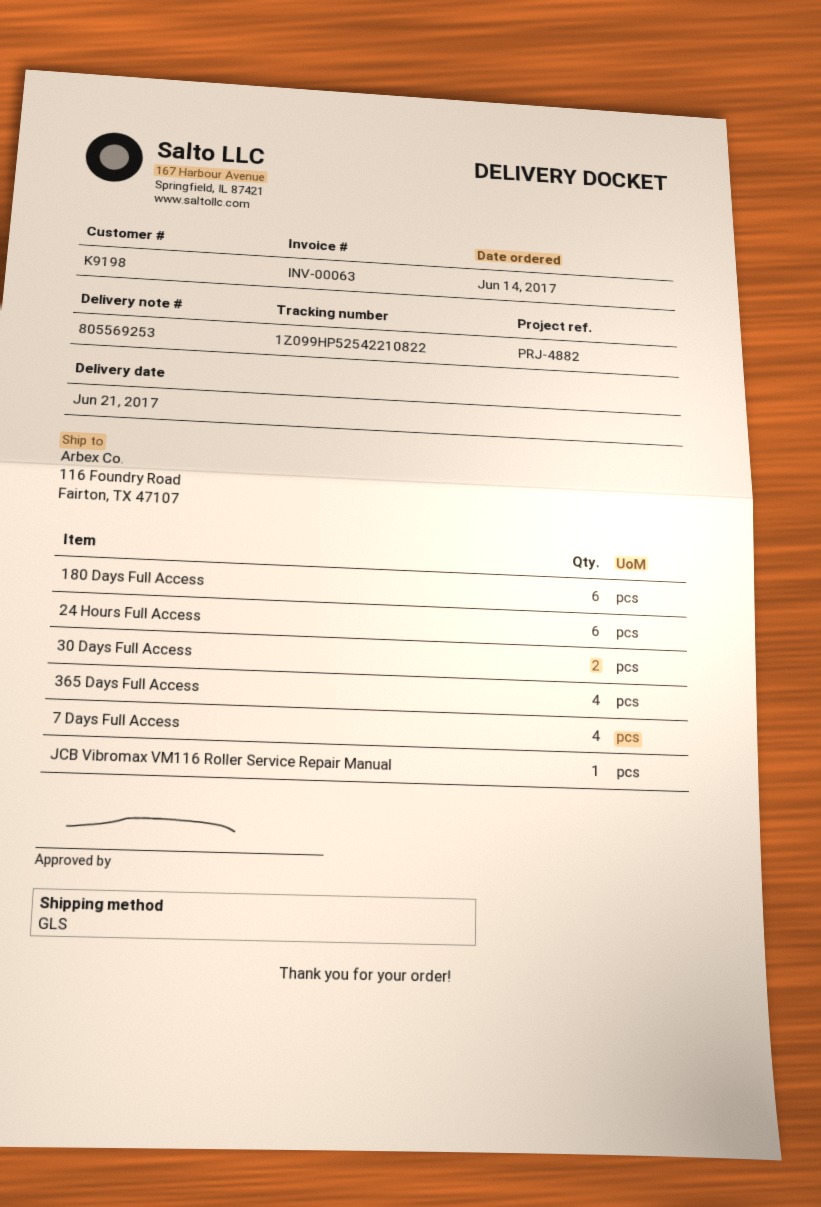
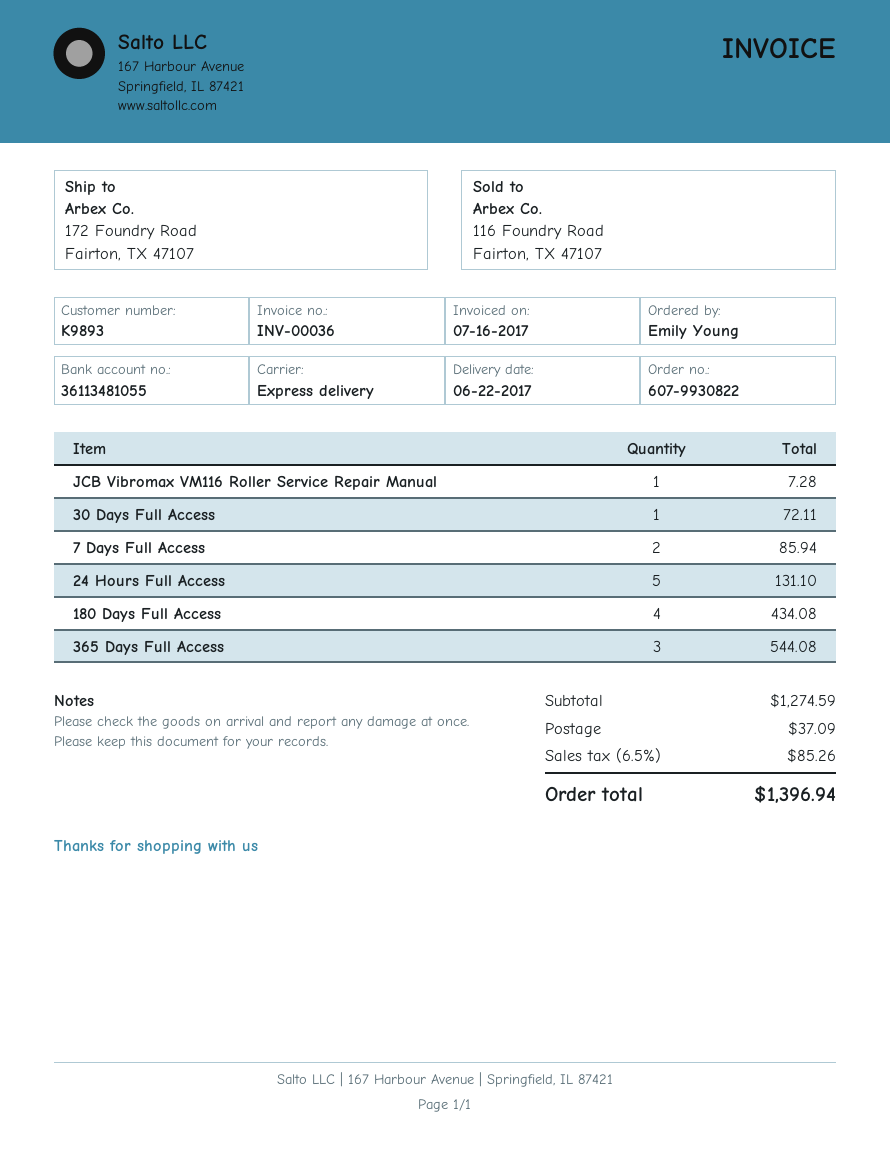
delivery date: 2017-06-21 -> 2017-06-22
invoice number: INV-00063 -> INV-00036
customer number: K9198 -> K9893
shipping method: GLS -> express
ship to: 116 Foundry Road, Fairton, TX 47107 -> 172 Foundry Road, Fairton, TX 47107
180 Days Full Access: 6 -> 4
24 Hours Full Access: 6 -> 5
30 Days Full Access: 2 -> 1
365 Days Full Access: 4 -> 3
7 Days Full Access: 4 -> 2

